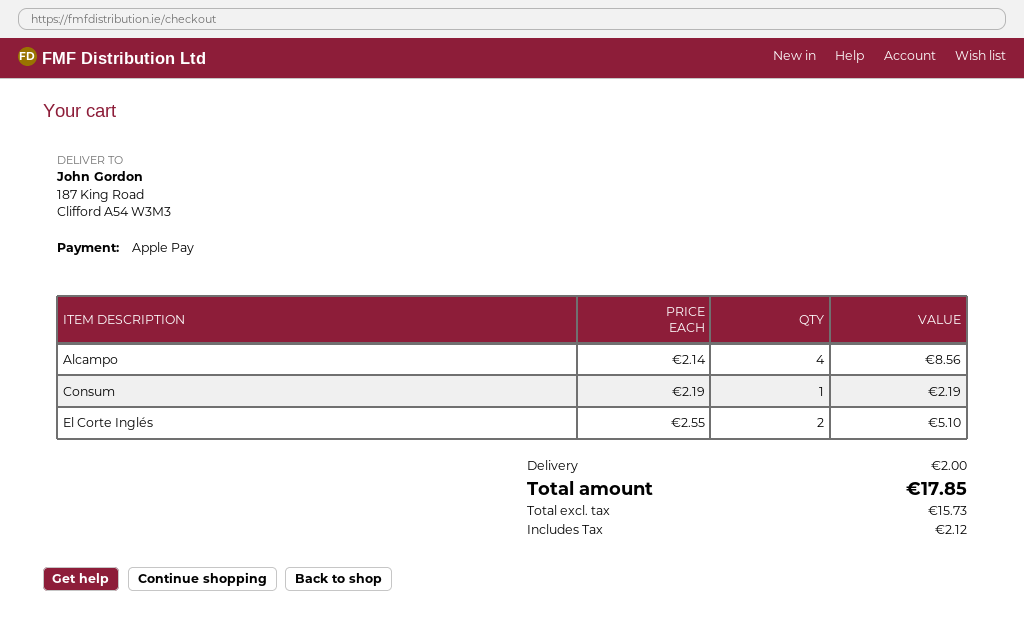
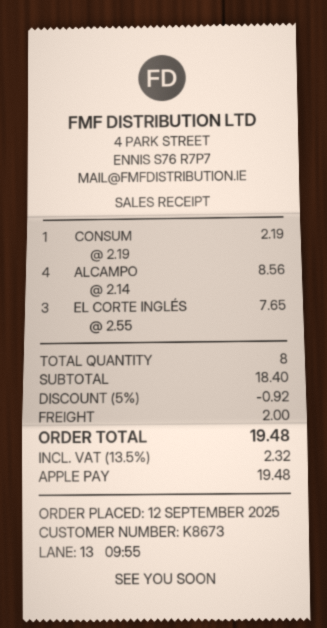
El Corte Inglés: 2 x 2.55 = 5.10 -> 3 x 2.55 = 7.65
discount: none -> 5% = 0.92
tax: 2.12 -> 2.32
total: 17.85 -> 19.48

